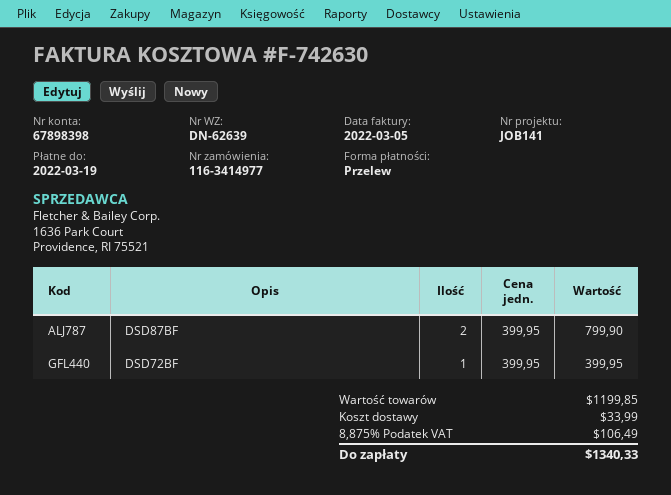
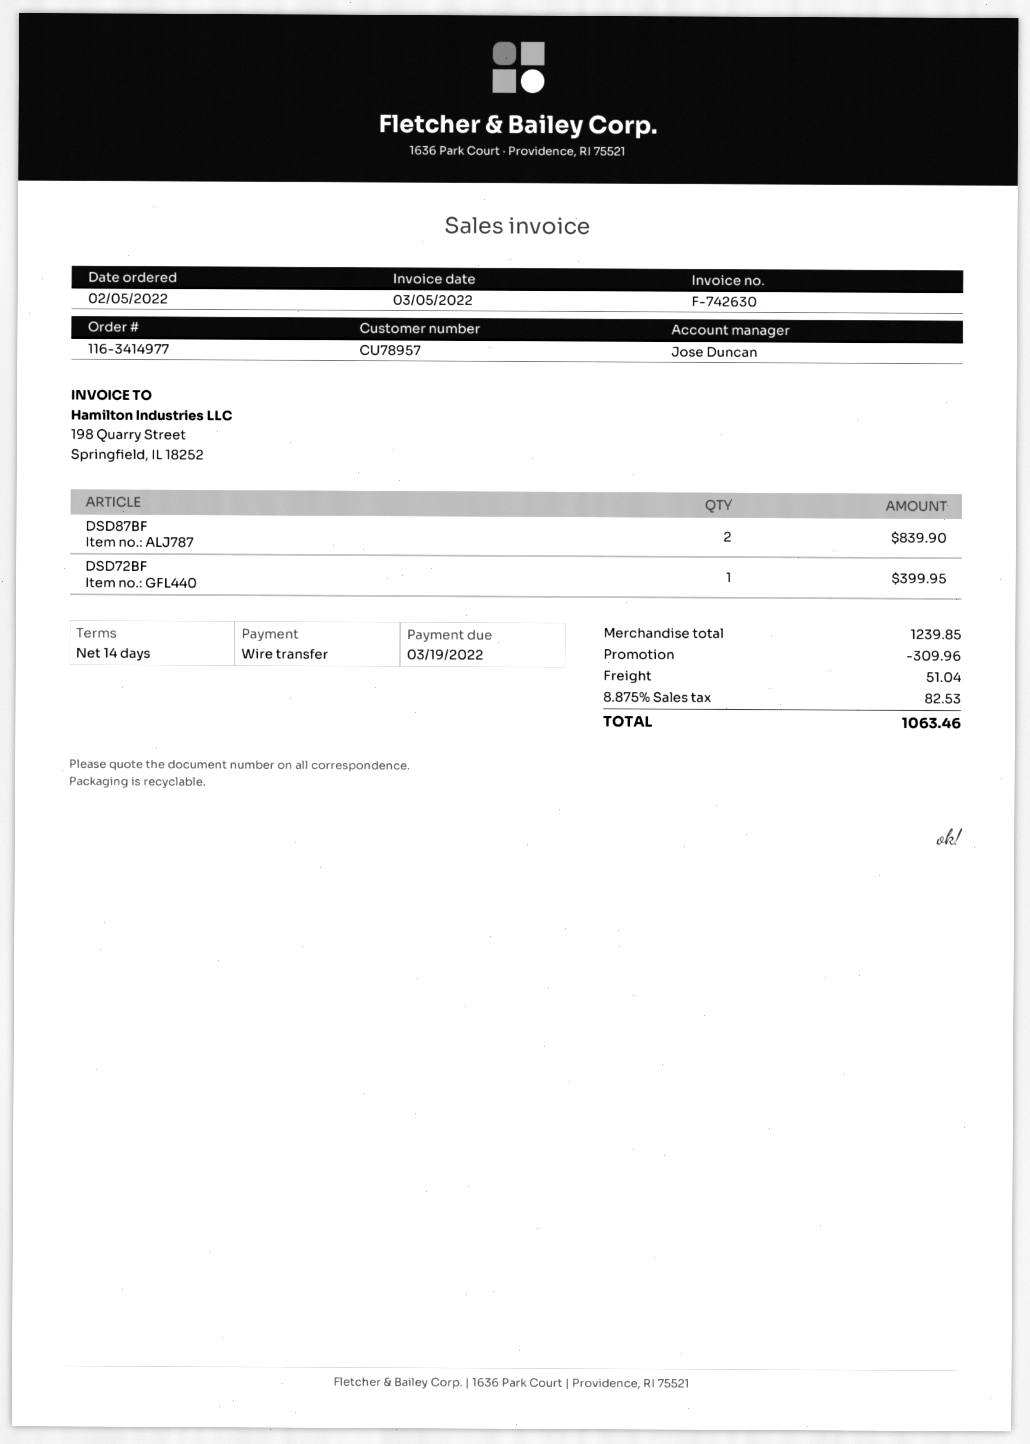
DSD87BF: 2 for 799.90 -> 2 for 839.90
subtotal: 1199.85 -> 1239.85
discount: none -> 309.96
shipping: 33.99 -> 51.04
tax: 8.875% = 106.49 -> 8.875% = 82.53
total: 1340.33 -> 1063.46

